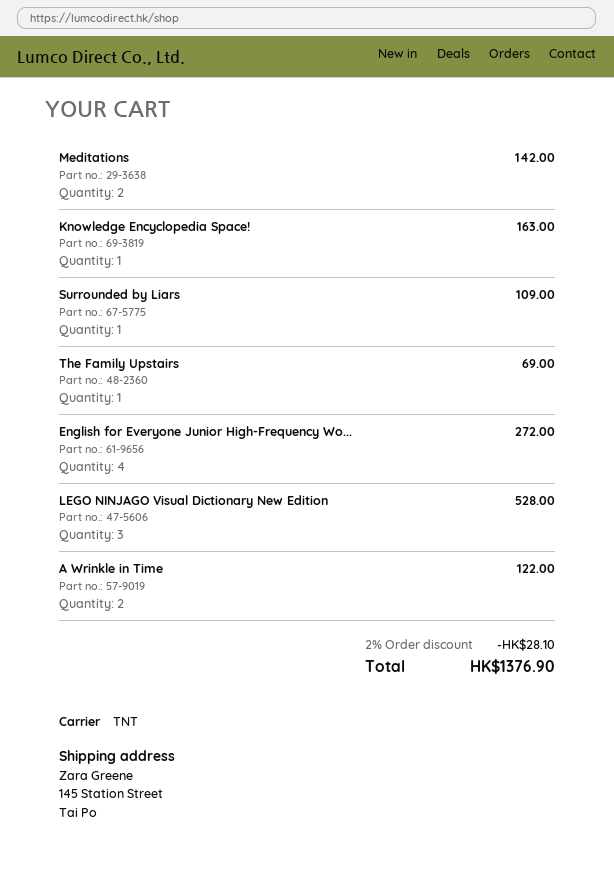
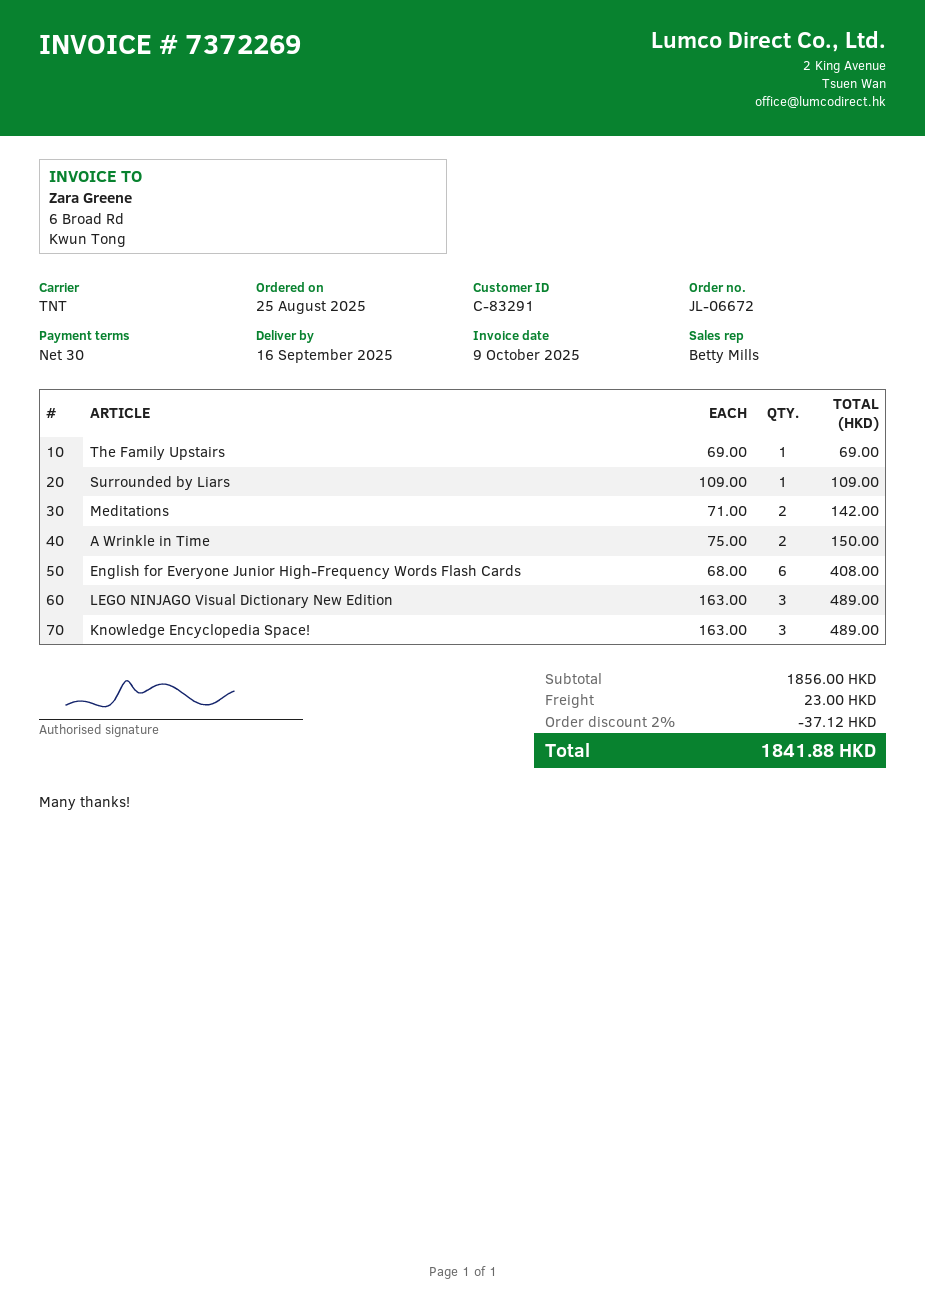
Knowledge Encyclopedia Space!: 1 for 163.00 -> 3 for 489.00
English for Everyone Junior High-Frequency Wo...: 4 for 272.00 -> 6 for 408.00
LEGO NINJAGO Visual Dictionary New Edition: 3 for 528.00 -> 3 for 489.00
A Wrinkle in Time: 2 for 122.00 -> 2 for 150.00
discount: 2% = 28.10 -> 2% = 37.12
shipping: none -> 23.00
total: 1376.90 -> 1841.88

